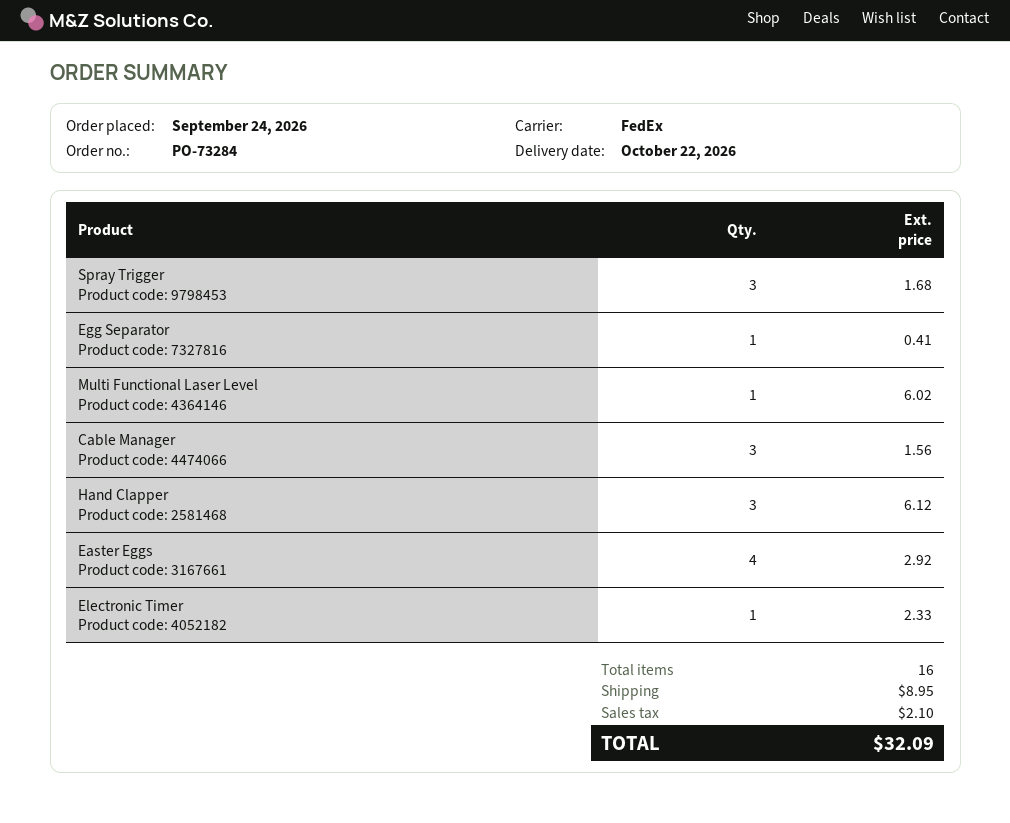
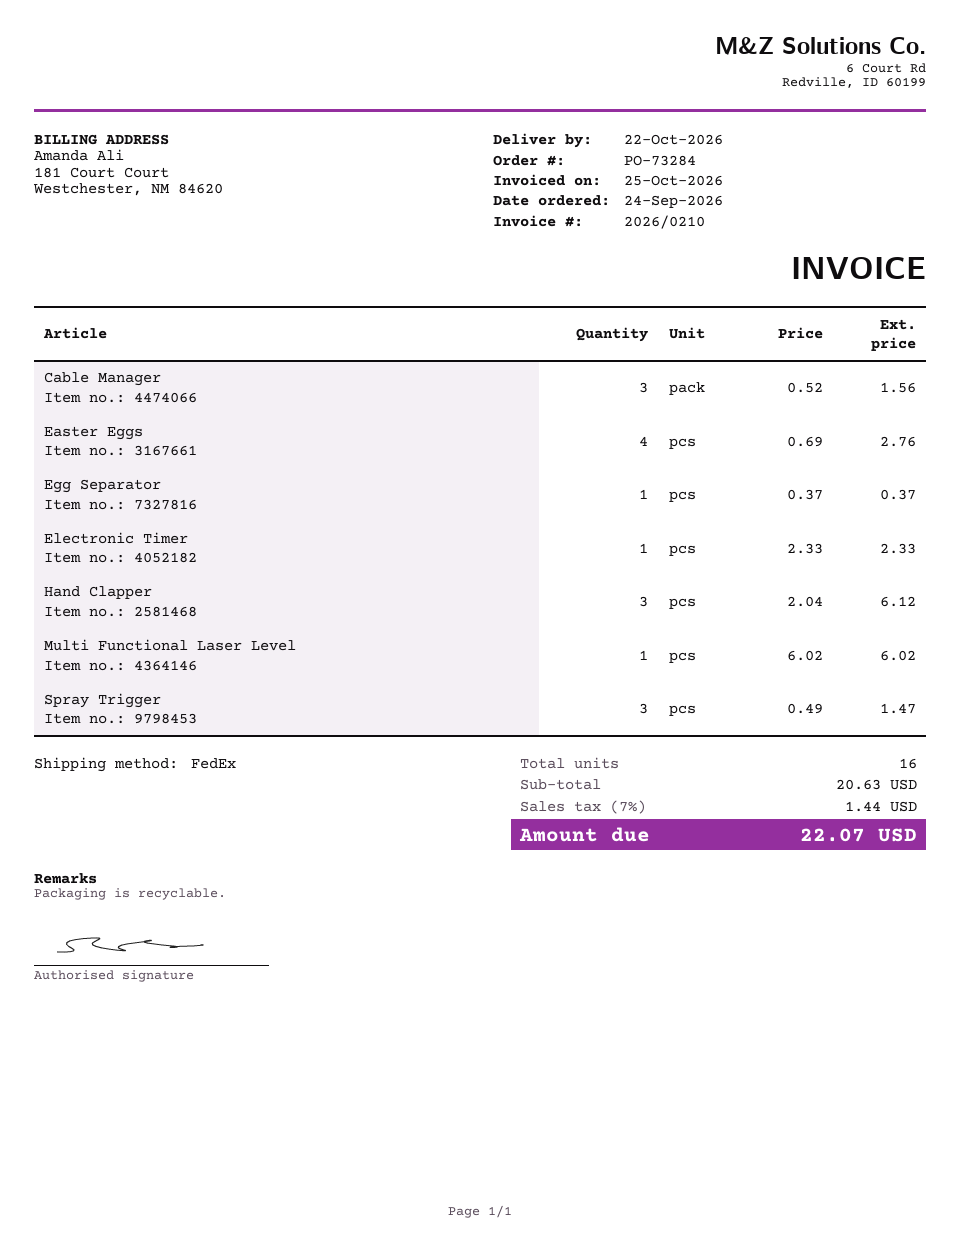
Spray Trigger: 3 for 1.68 -> 3 for 1.47
Egg Separator: 1 for 0.41 -> 1 for 0.37
Easter Eggs: 4 for 2.92 -> 4 for 2.76
shipping: 8.95 -> none
tax: 2.10 -> 1.44
total: 32.09 -> 22.07

